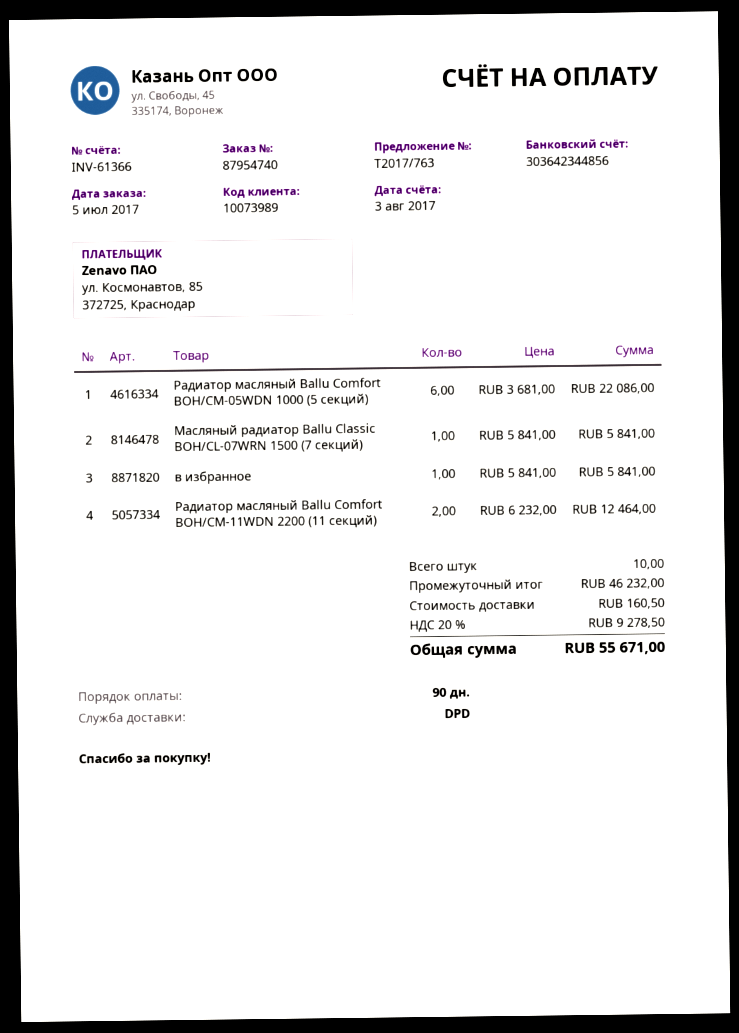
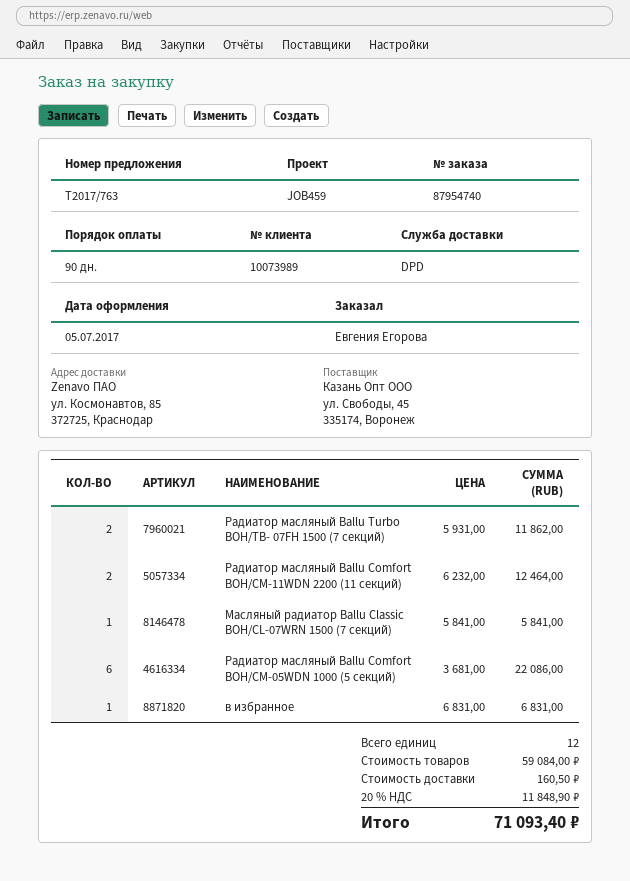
в избранное: 1 x 5841.00 = 5841.00 -> 1 x 6831.00 = 6831.00
Радиатор масляный Ballu Turbo BOH/TB- 07FH 1500 (7 секций): none -> 2 x 5931.00 = 11862.00
total quantity: 10 -> 12
subtotal: 46232.00 -> 59084.00
tax: 20% = 9278.50 -> 20% = 11848.90
total: 55671.00 -> 71093.40

